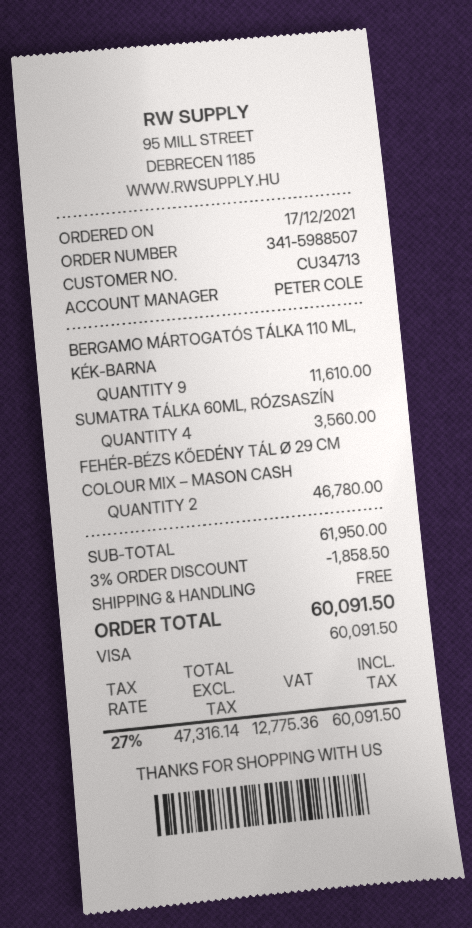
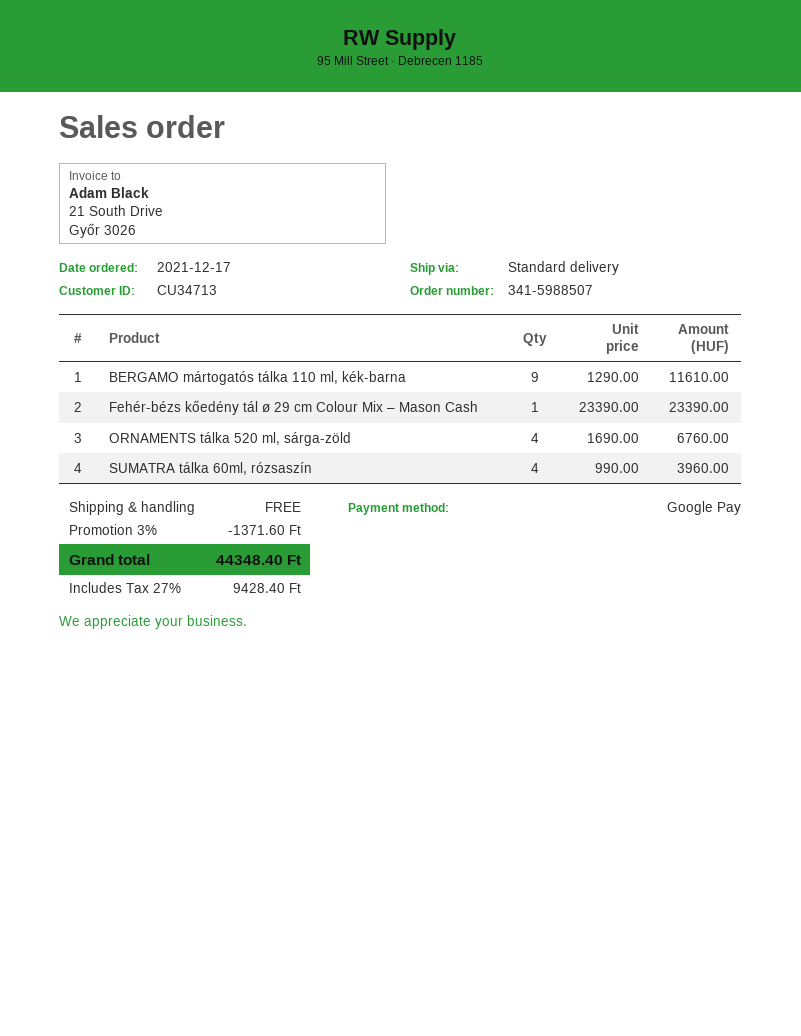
payment method: Visa -> Google Pay
SUMATRA TÁLKA 60ML, RÓZSASZÍN: 4 for 3560.00 -> 4 for 3960.00
FEHÉR-BÉZS KŐEDÉNY TÁL Ø 29 CM COLOUR MIX – MASON CASH: 2 for 46780.00 -> 1 for 23390.00
ORNAMENTS tálka 520 ml, sárga-zöld: none -> 4 for 6760.00
discount: 3% = 1858.50 -> 3% = 1371.60
tax: 27% = 12775.36 -> 27% = 9428.40
total: 60091.50 -> 44348.40

